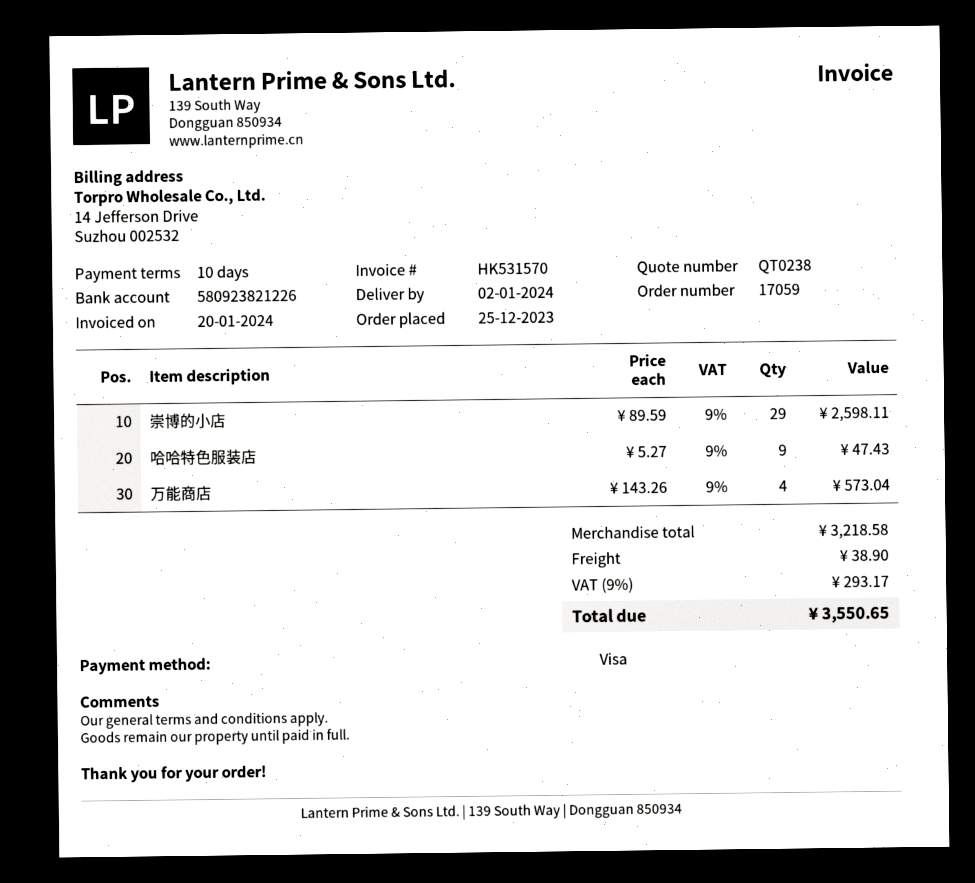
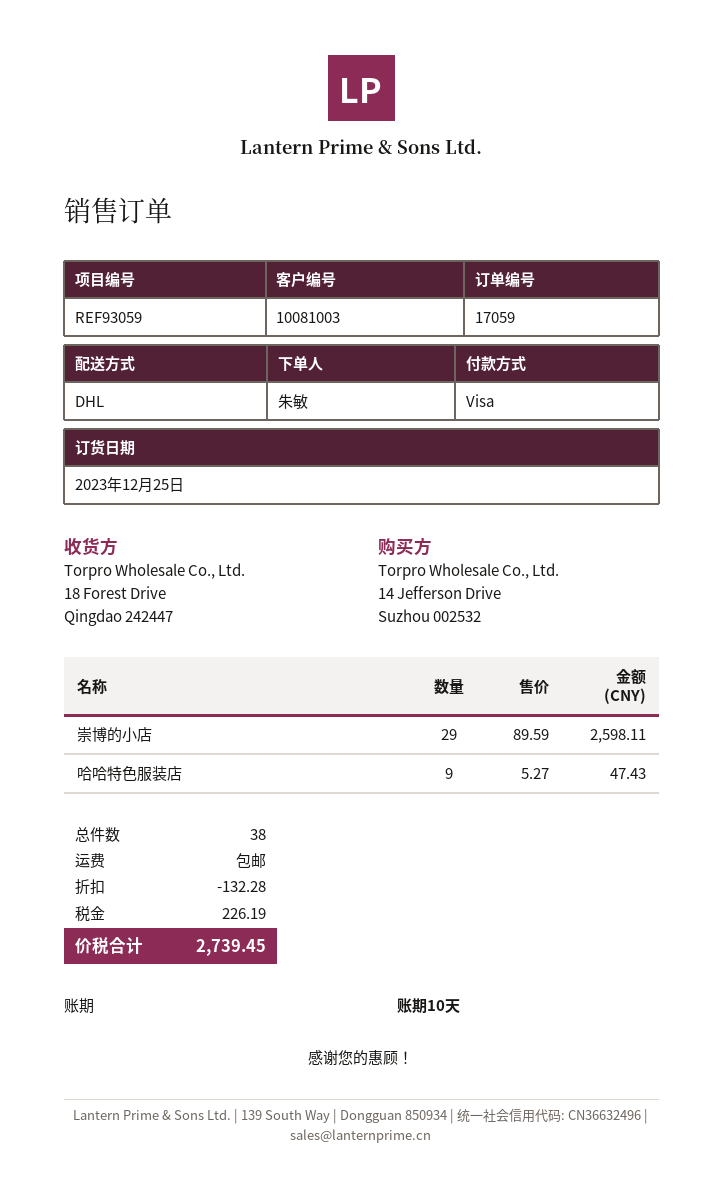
万能商店: 4 x 143.26 = 573.04 -> none
discount: none -> 132.28
shipping: 38.90 -> 0.00
tax: 293.17 -> 226.19
total: 3550.65 -> 2739.45

